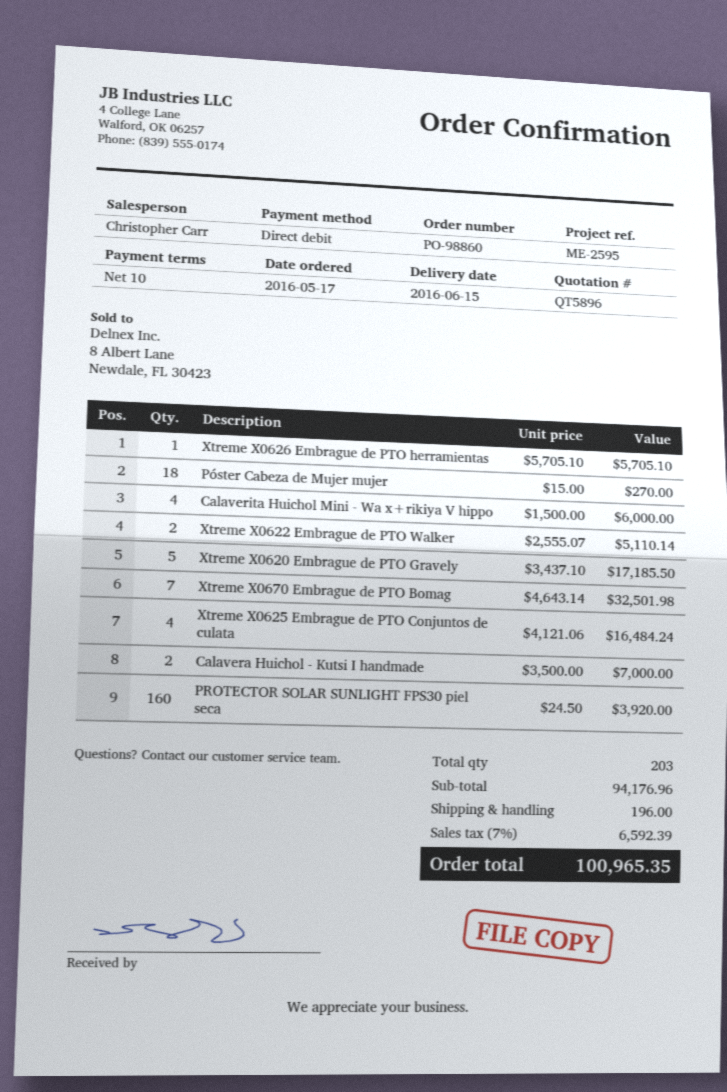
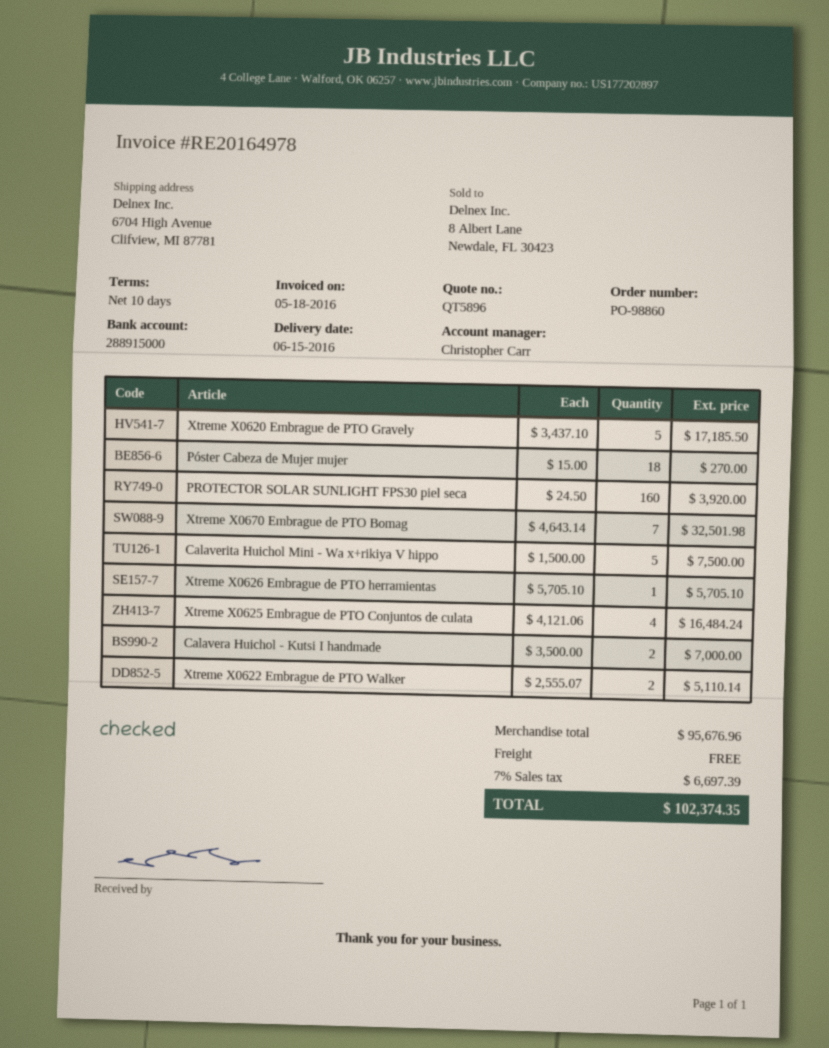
Calaverita Huichol Mini - Wa x+rikiya V hippo: 4 x 1500.00 = 6000.00 -> 5 x 1500.00 = 7500.00
subtotal: 94176.96 -> 95676.96
shipping: 196.00 -> 0.00
tax: 7% = 6592.39 -> 7% = 6697.39
total: 100965.35 -> 102374.35

